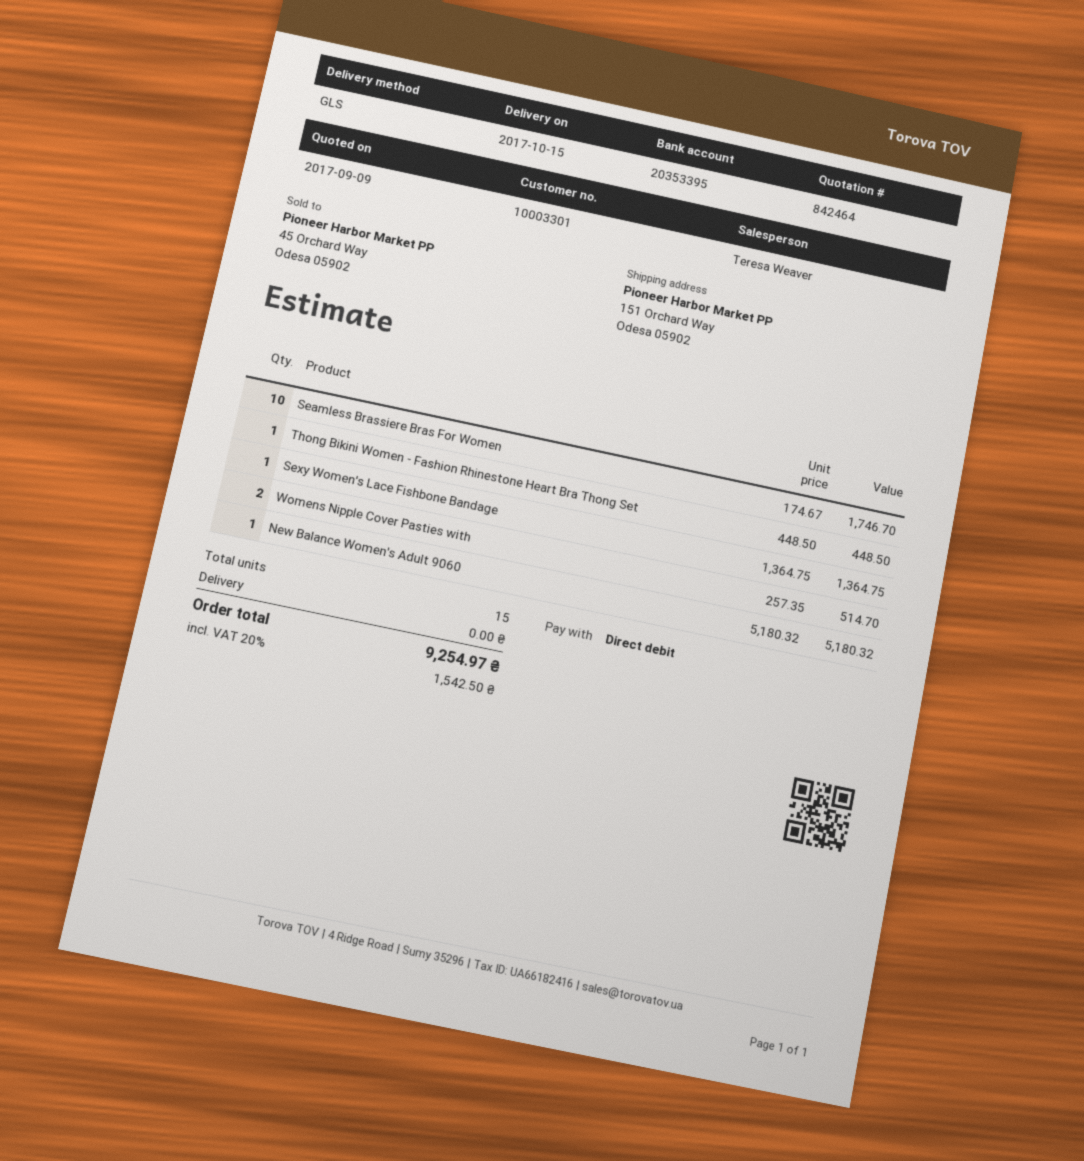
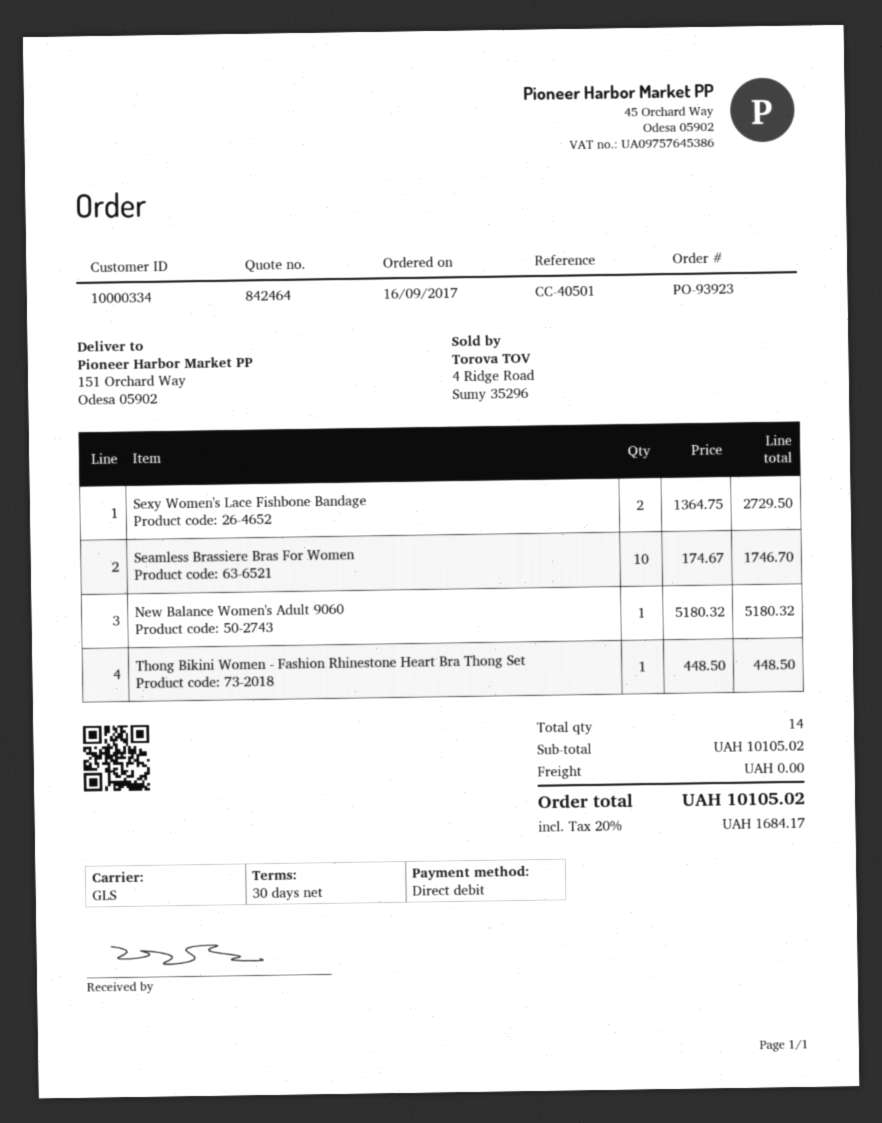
customer number: 10003301 -> 10000334
Sexy Women's Lace Fishbone Bandage: 1 x 1364.75 = 1364.75 -> 2 x 1364.75 = 2729.50
Womens Nipple Cover Pasties with: 2 x 257.35 = 514.70 -> none
total quantity: 15 -> 14
tax: 20% = 1542.50 -> 20% = 1684.17
total: 9254.97 -> 10105.02

